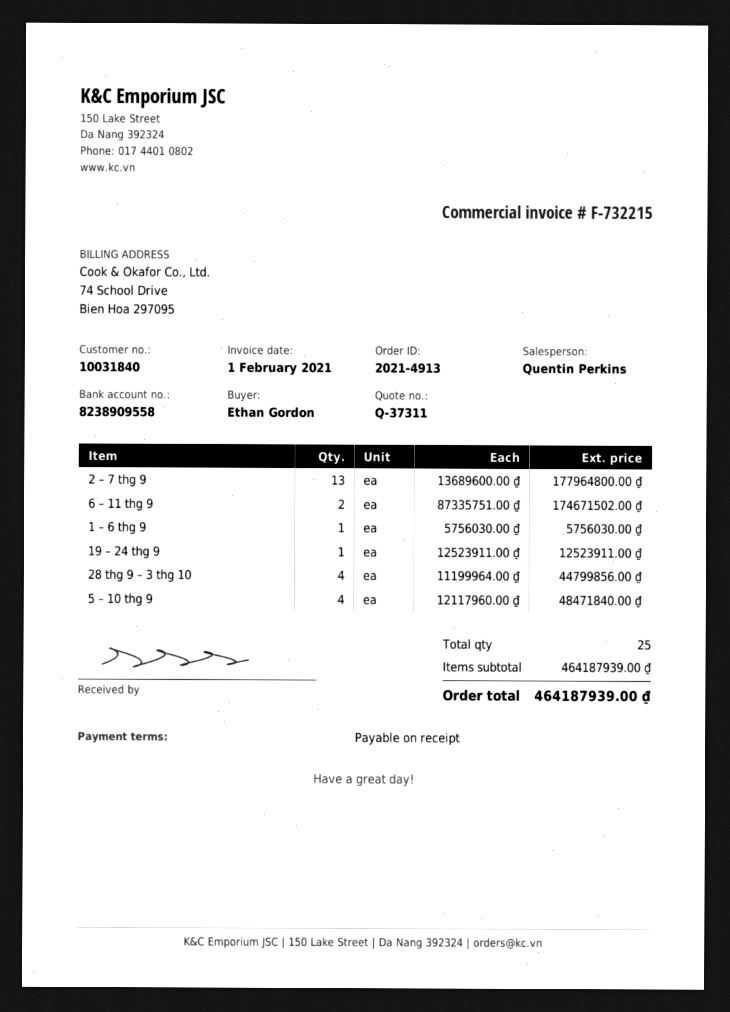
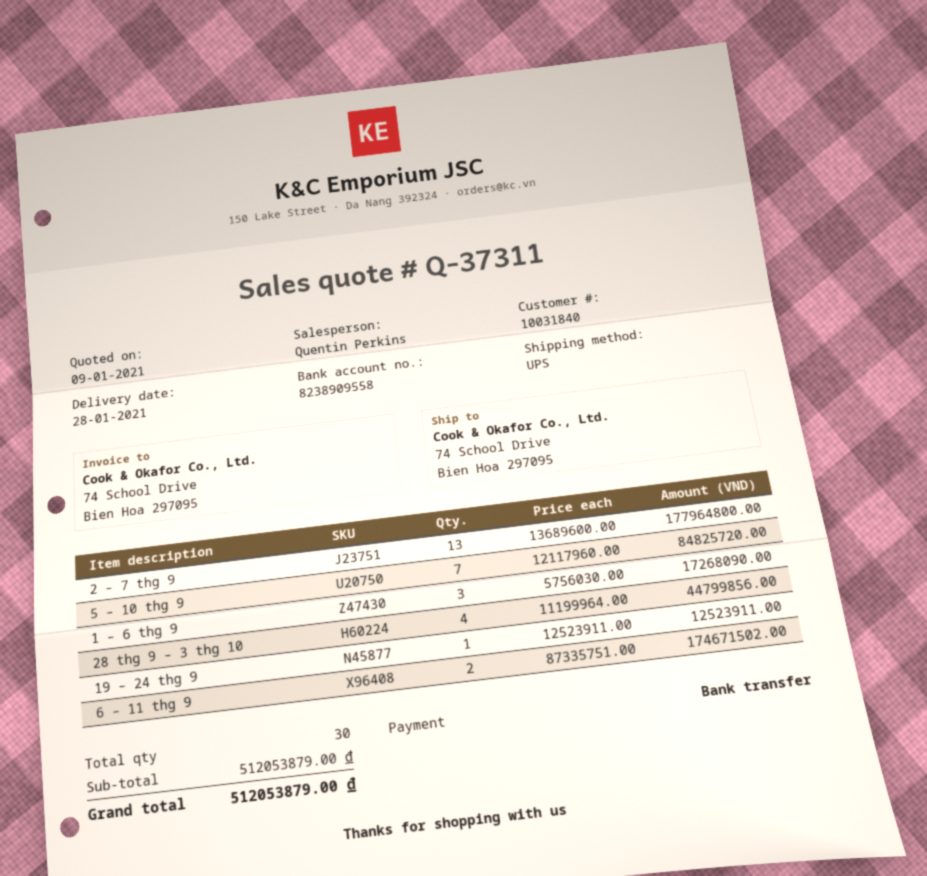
1 – 6 thg 9: 1 x 5756030.00 = 5756030.00 -> 3 x 5756030.00 = 17268090.00
5 – 10 thg 9: 4 x 12117960.00 = 48471840.00 -> 7 x 12117960.00 = 84825720.00
total quantity: 25 -> 30
subtotal: 464187939.00 -> 512053879.00
total: 464187939.00 -> 512053879.00

